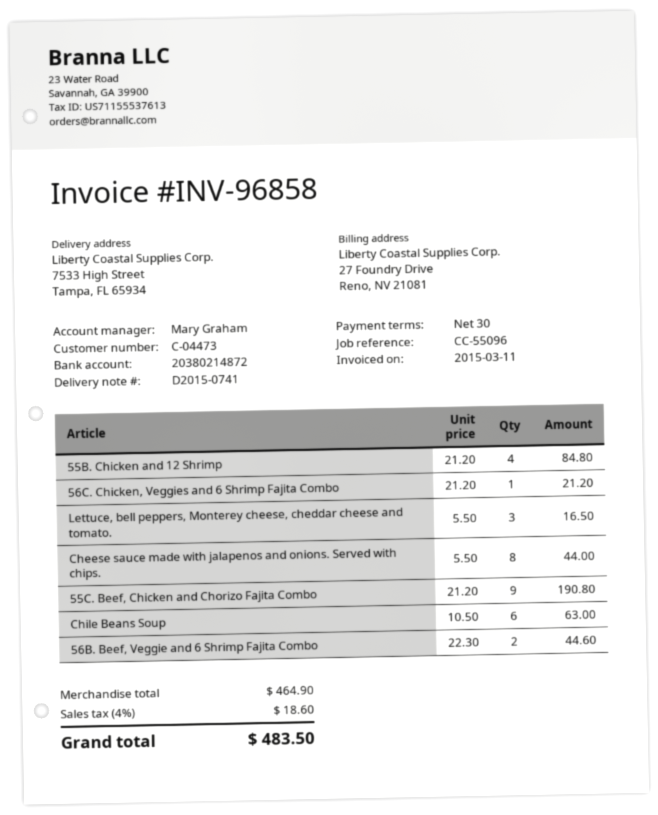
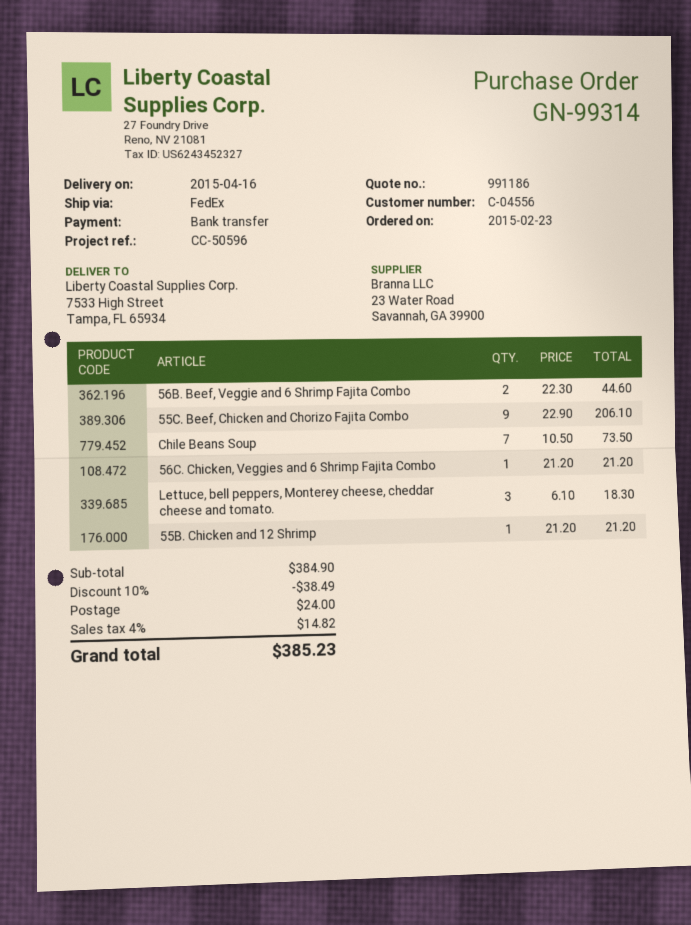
customer number: C-04473 -> C-04556
reference: CC-55096 -> CC-50596
55B. Chicken and 12 Shrimp: 4 x 21.20 = 84.80 -> 1 x 21.20 = 21.20
Lettuce, bell peppers, Monterey cheese, cheddar cheese and tomato.: 3 x 5.50 = 16.50 -> 3 x 6.10 = 18.30
Cheese sauce made with jalapenos and onions. Served with chips.: 8 x 5.50 = 44.00 -> none
55C. Beef, Chicken and Chorizo Fajita Combo: 9 x 21.20 = 190.80 -> 9 x 22.90 = 206.10
Chile Beans Soup: 6 x 10.50 = 63.00 -> 7 x 10.50 = 73.50
subtotal: 464.90 -> 384.90
discount: none -> 10% = 38.49
shipping: none -> 24.00
tax: 4% = 18.60 -> 4% = 14.82
total: 483.50 -> 385.23

